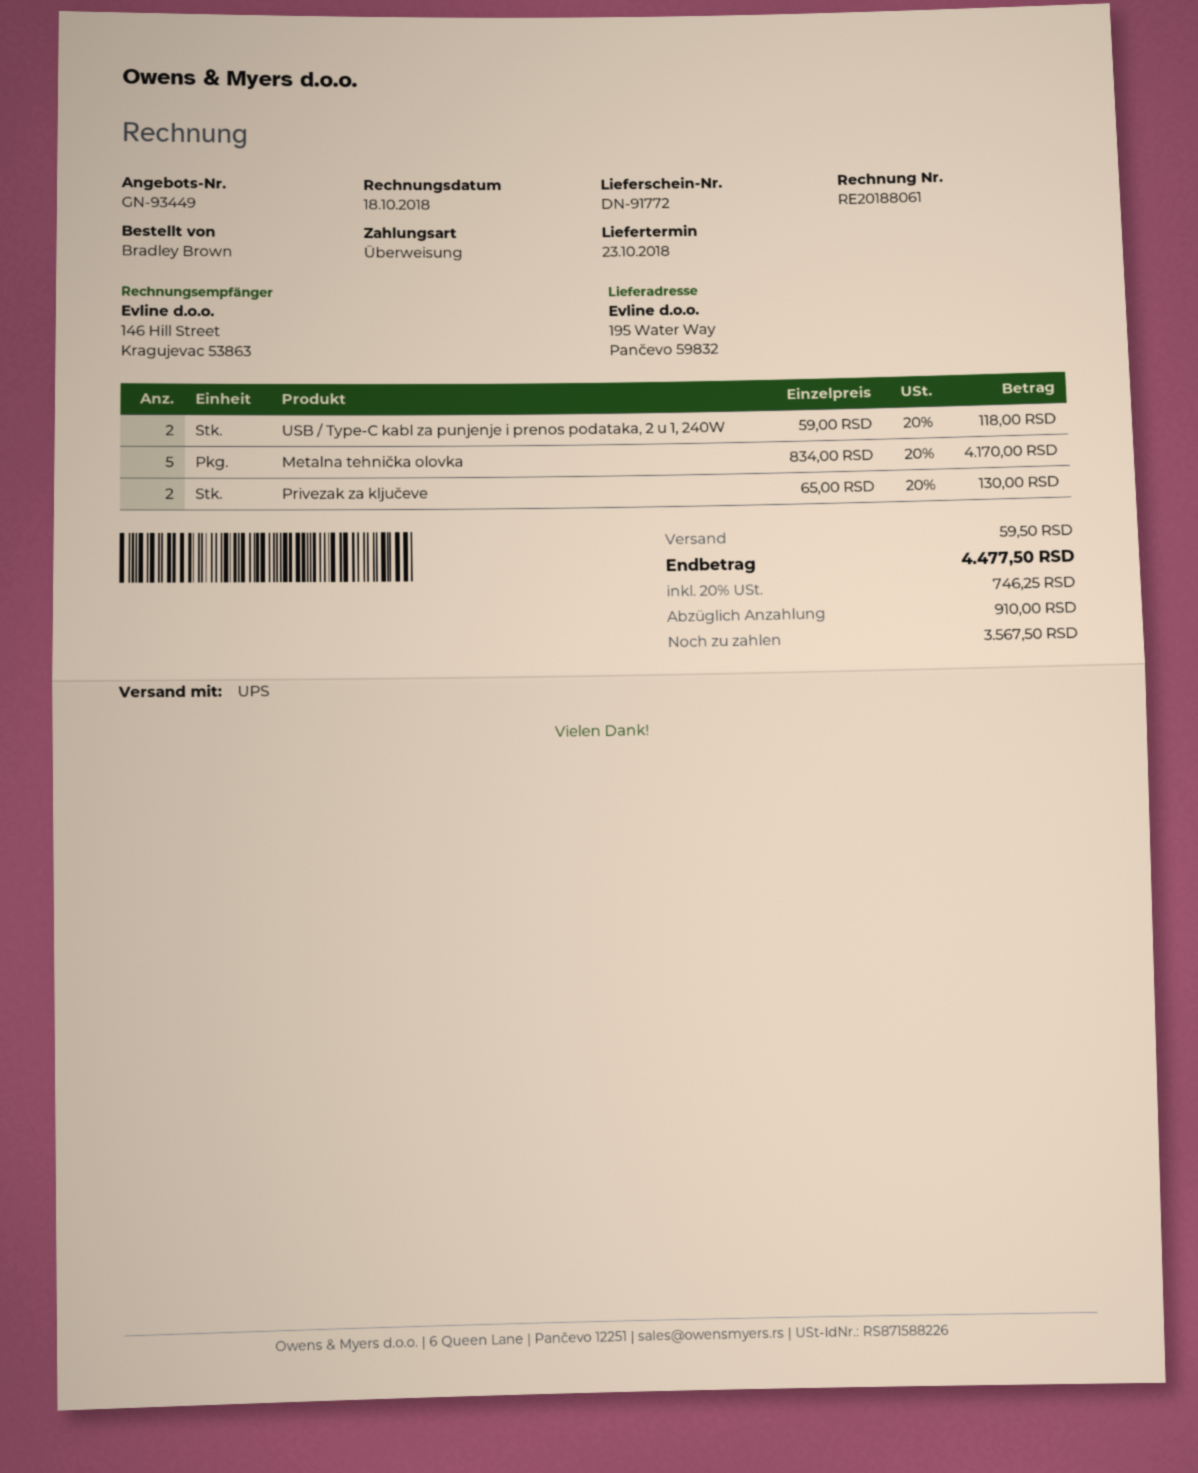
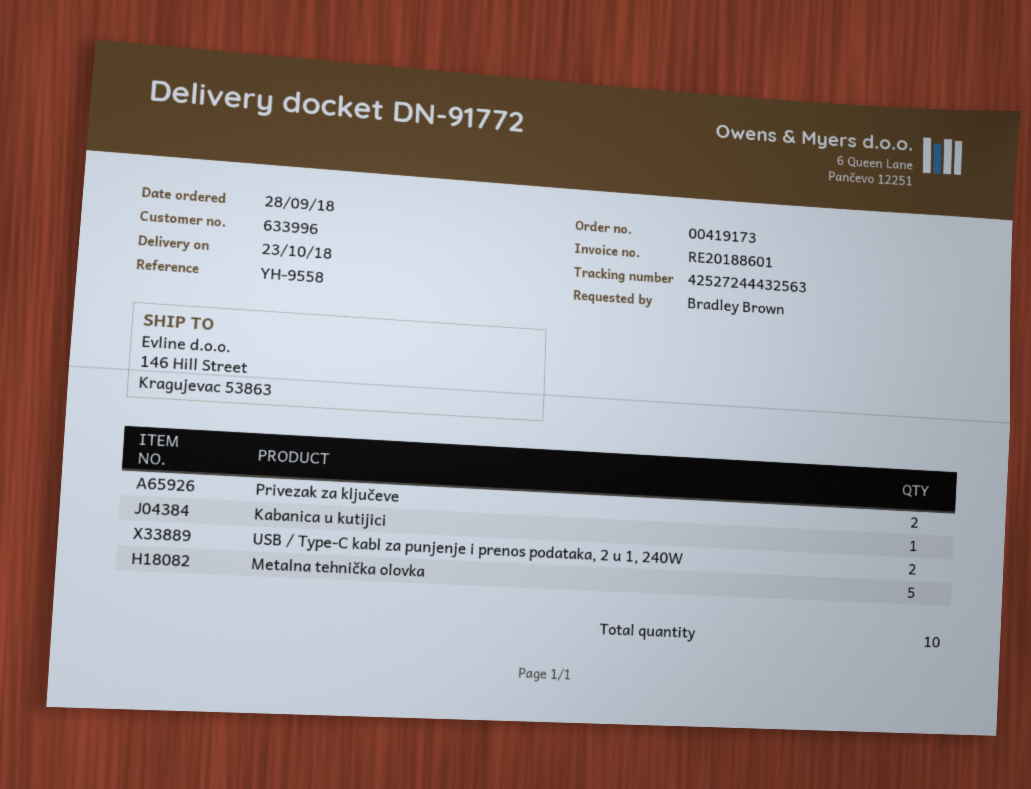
invoice number: RE20188061 -> RE20188601
ship to: 195 Water Way, Pančevo 59832 -> 146 Hill Street, Kragujevac 53863
Kabanica u kutijici: none -> 1

